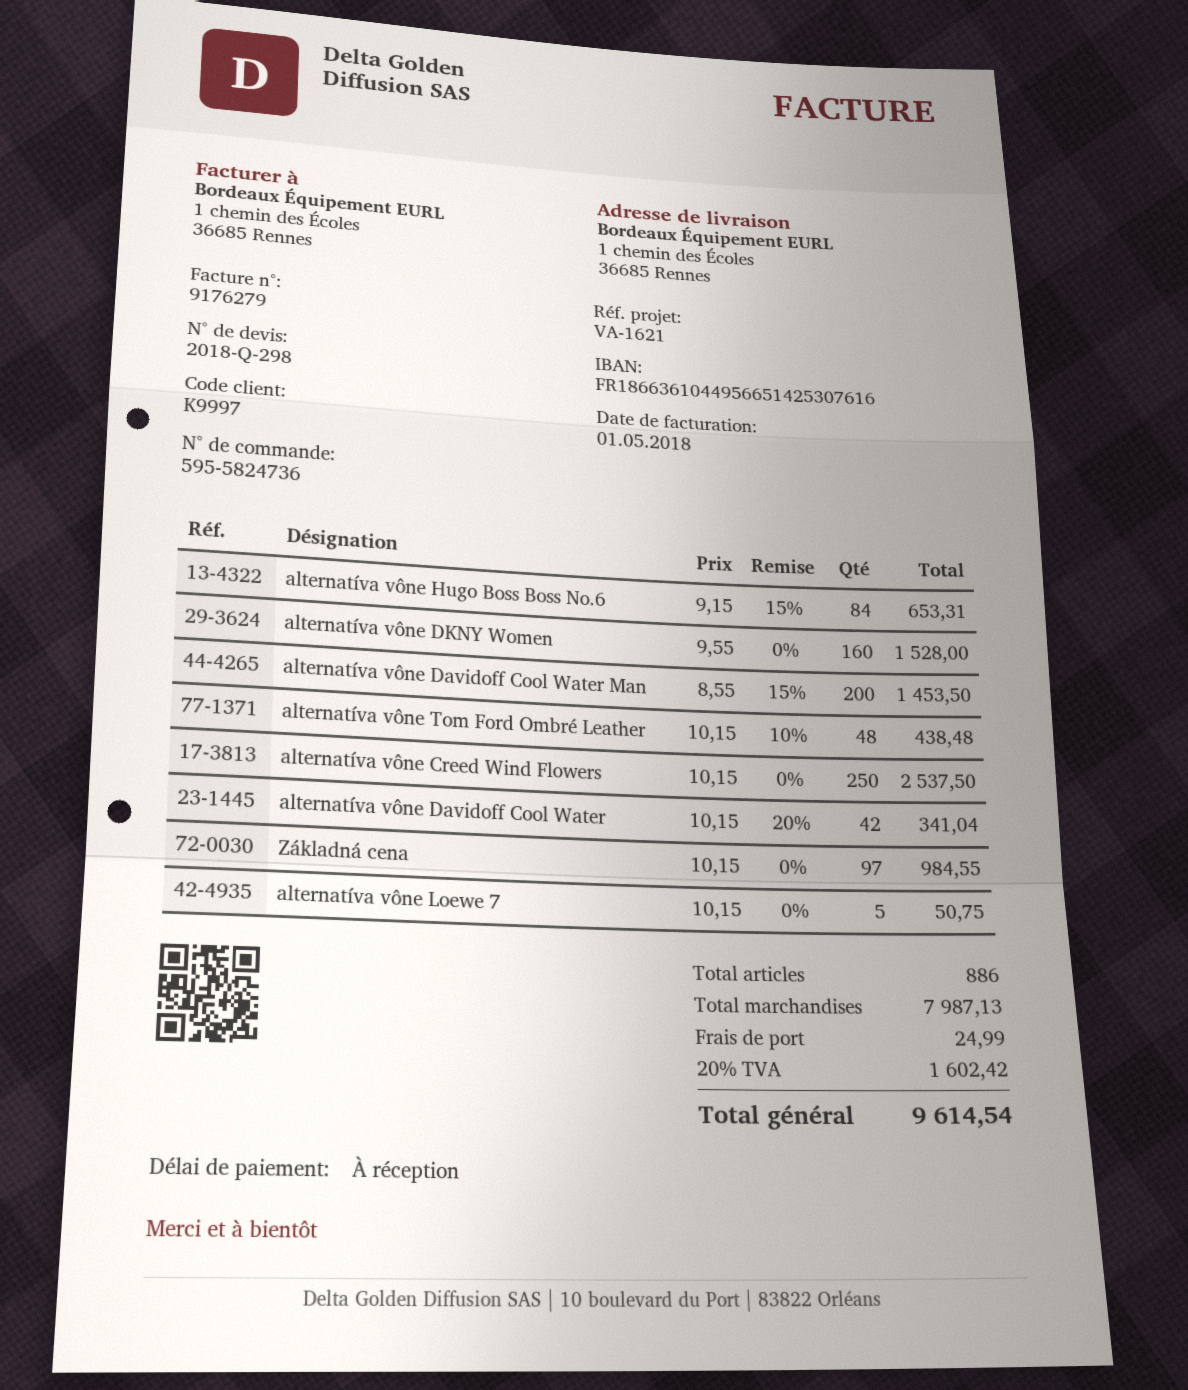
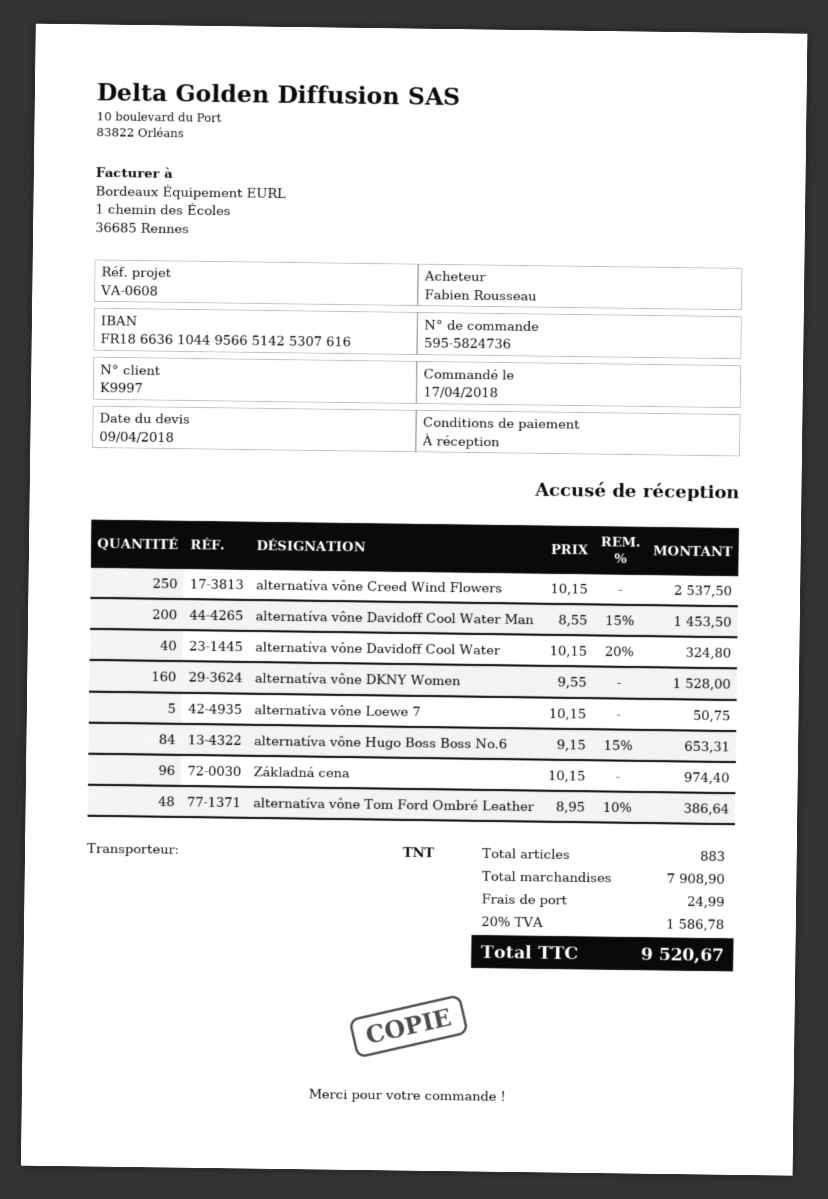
reference: VA-1621 -> VA-0608
alternatíva vône Tom Ford Ombré Leather: 48 x 10.15 - 10% = 438.48 -> 48 x 8.95 - 10% = 386.64
alternatíva vône Davidoff Cool Water: 42 x 10.15 - 20% = 341.04 -> 40 x 10.15 - 20% = 324.80
Základná cena: 97 x 10.15 = 984.55 -> 96 x 10.15 = 974.40
total quantity: 886 -> 883
subtotal: 7987.13 -> 7908.90
tax: 20% = 1602.42 -> 20% = 1586.78
total: 9614.54 -> 9520.67

